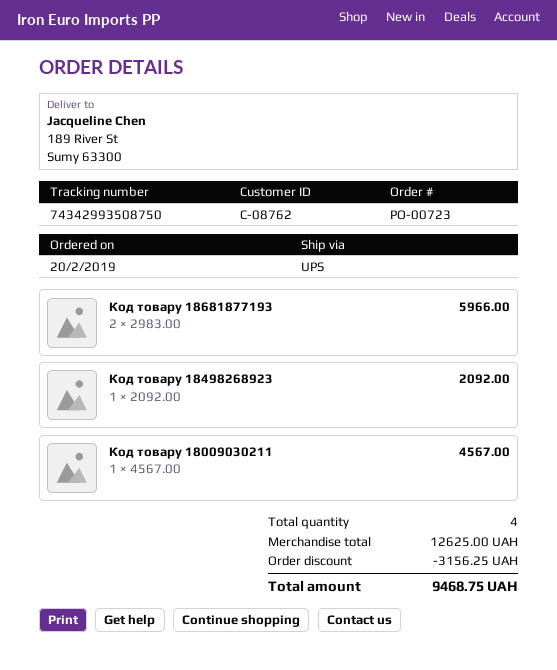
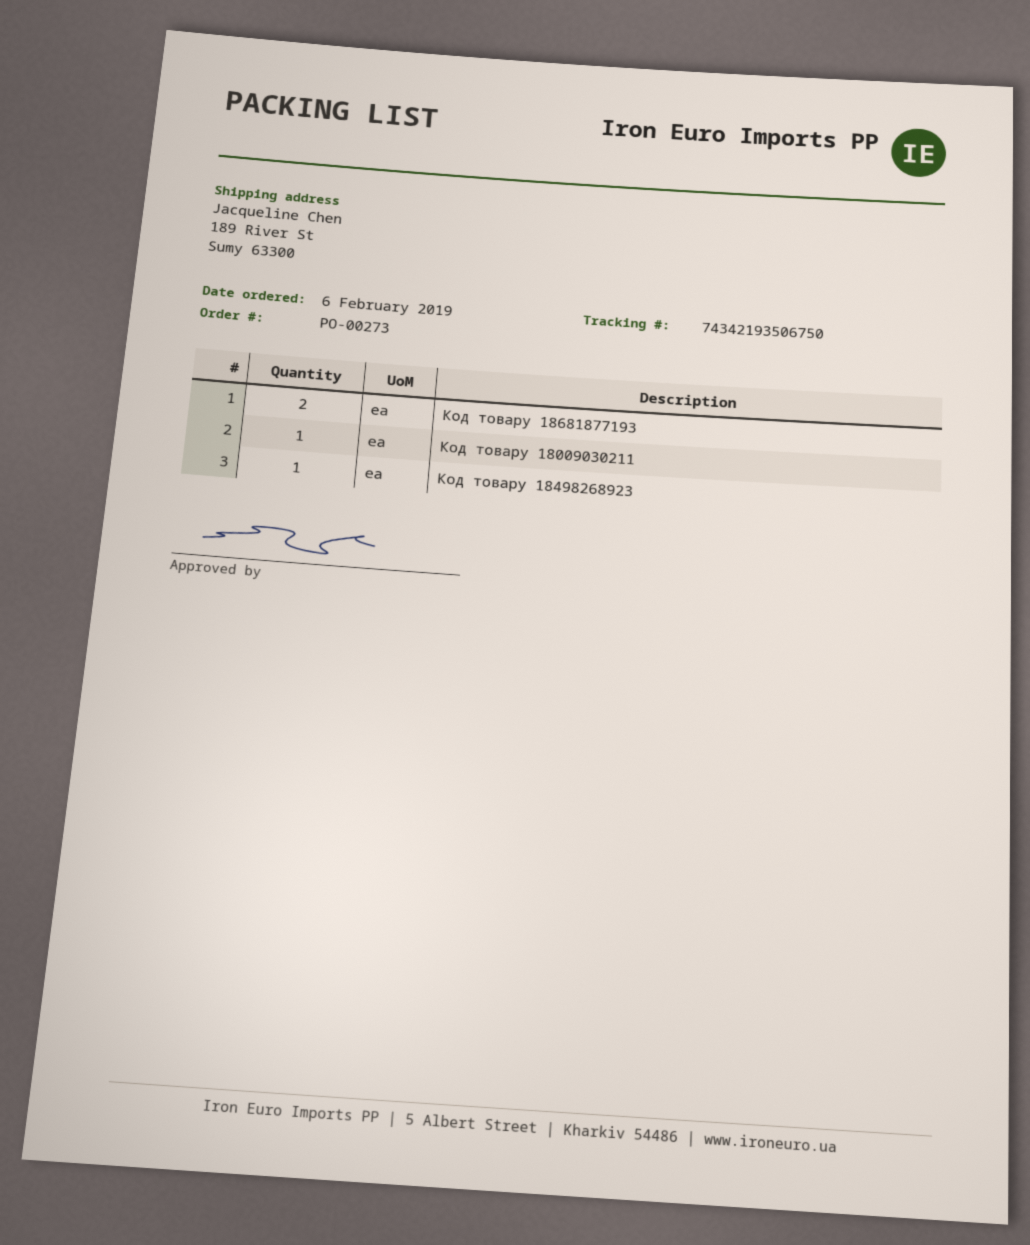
order number: PO-00723 -> PO-00273
order date: 2019-02-20 -> 2019-02-06
tracking number: 74342993508750 -> 74342193506750

